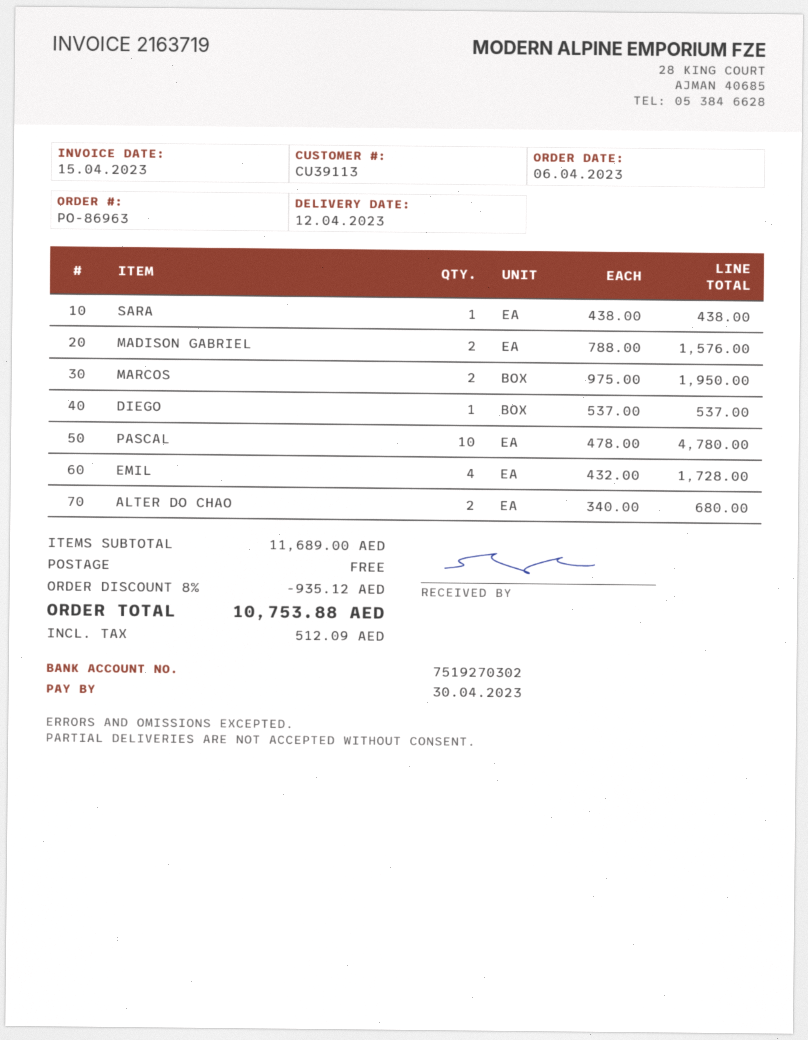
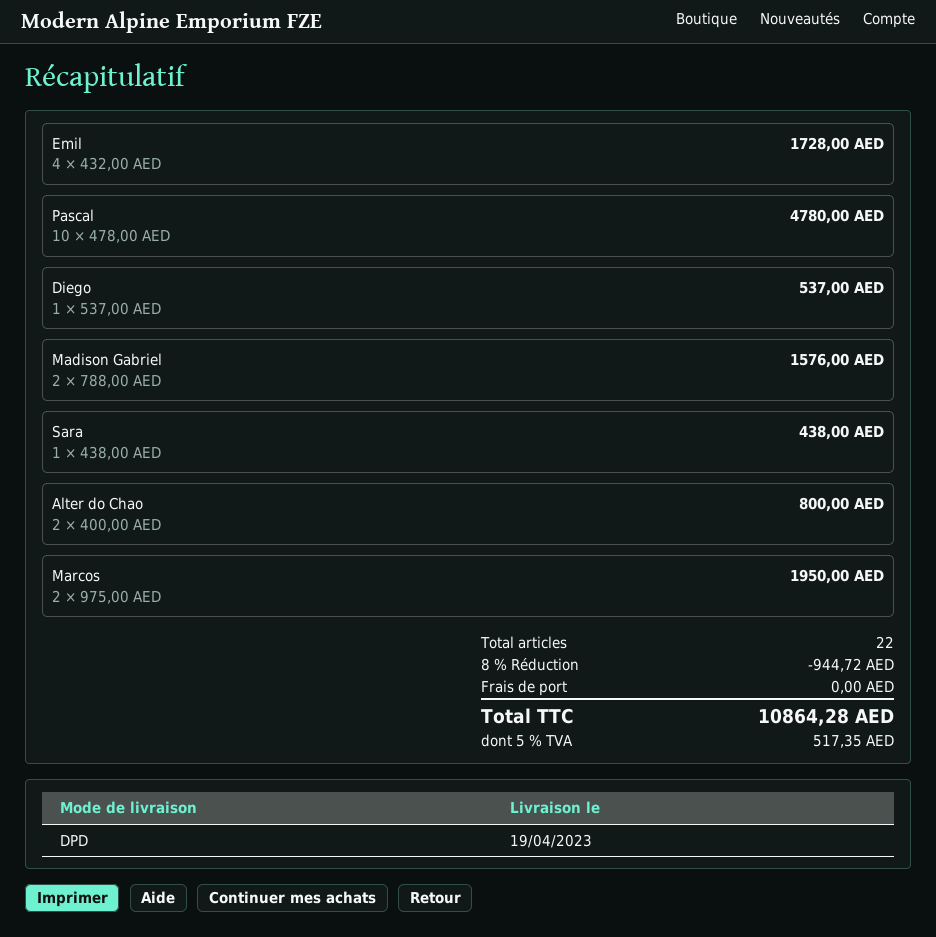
delivery date: 2023-04-12 -> 2023-04-19
ALTER DO CHAO: 2 x 340.00 = 680.00 -> 2 x 400.00 = 800.00
discount: 8% = 935.12 -> 8% = 944.72
tax: 512.09 -> 517.35
total: 10753.88 -> 10864.28

